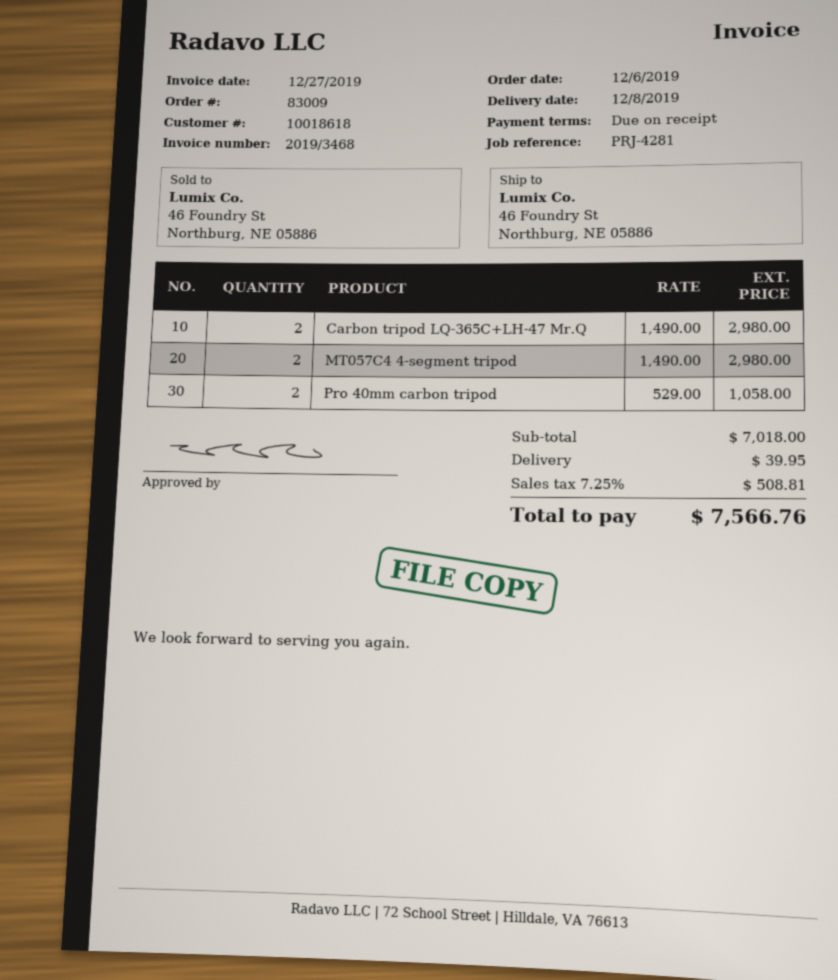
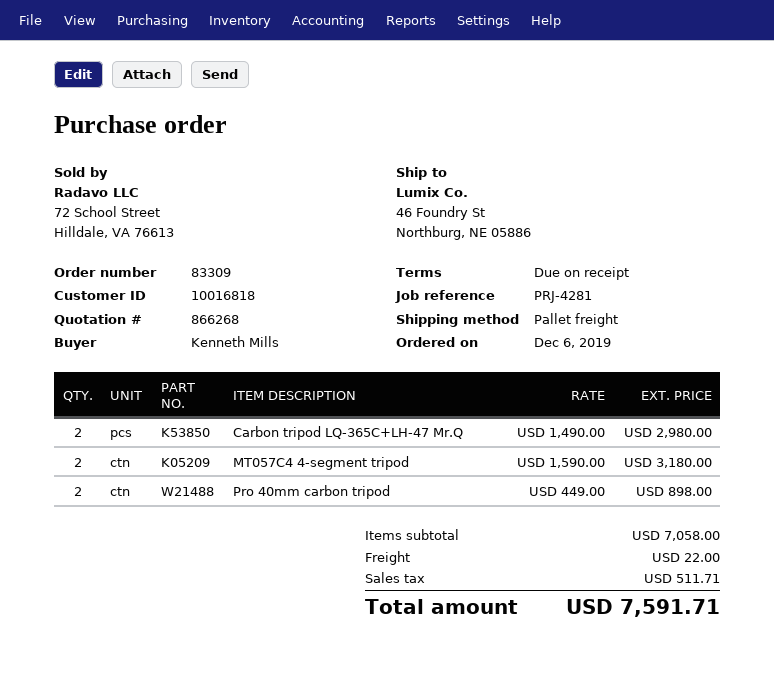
order number: 83009 -> 83309
customer number: 10018618 -> 10016818
MT057C4 4-segment tripod: 2 x 1490.00 = 2980.00 -> 2 x 1590.00 = 3180.00
Pro 40mm carbon tripod: 2 x 529.00 = 1058.00 -> 2 x 449.00 = 898.00
subtotal: 7018.00 -> 7058.00
shipping: 39.95 -> 22.00
tax: 508.81 -> 511.71
total: 7566.76 -> 7591.71

